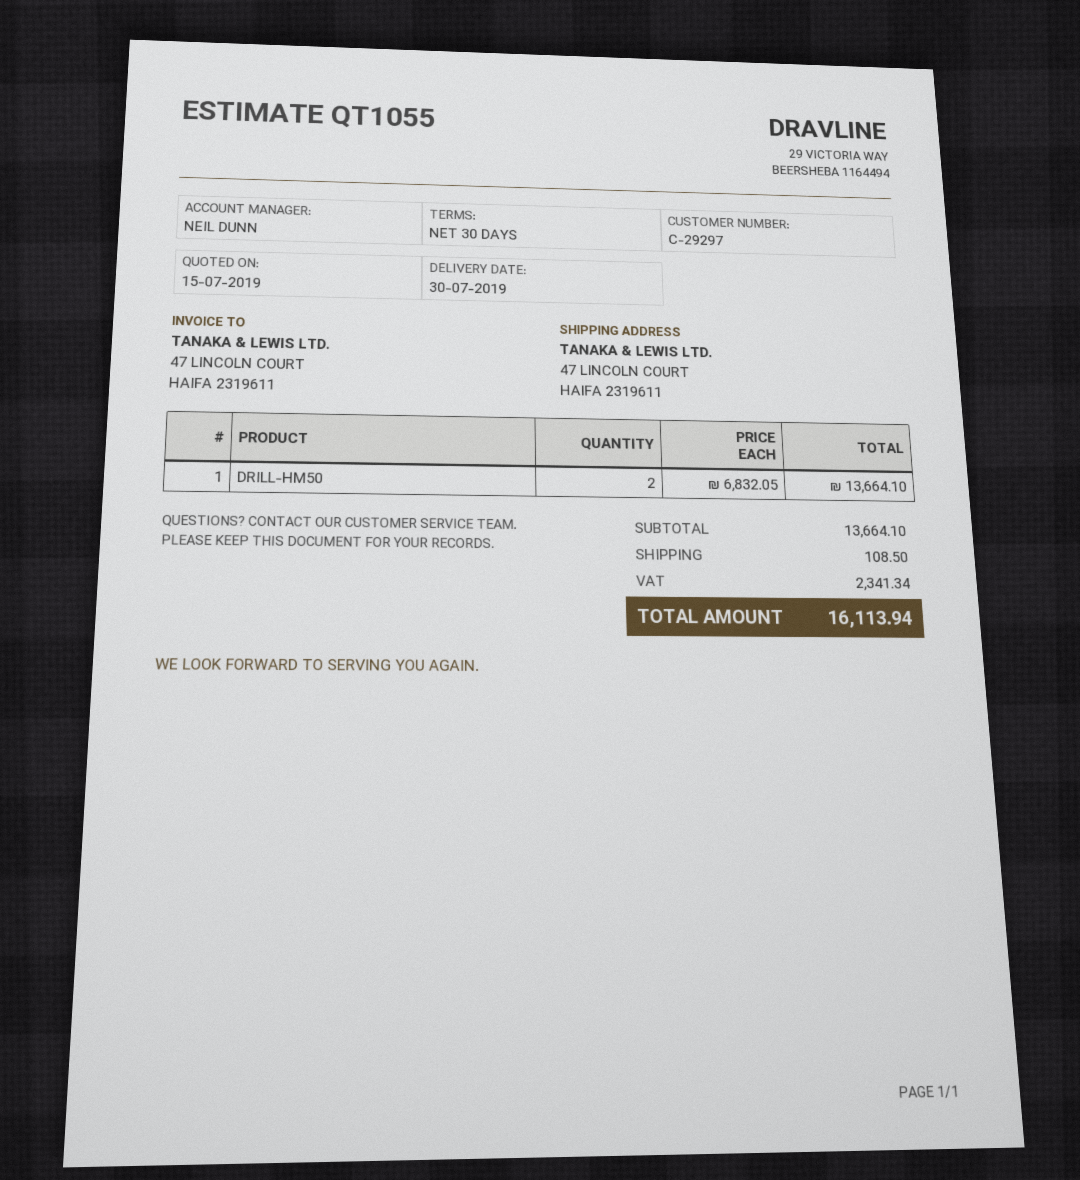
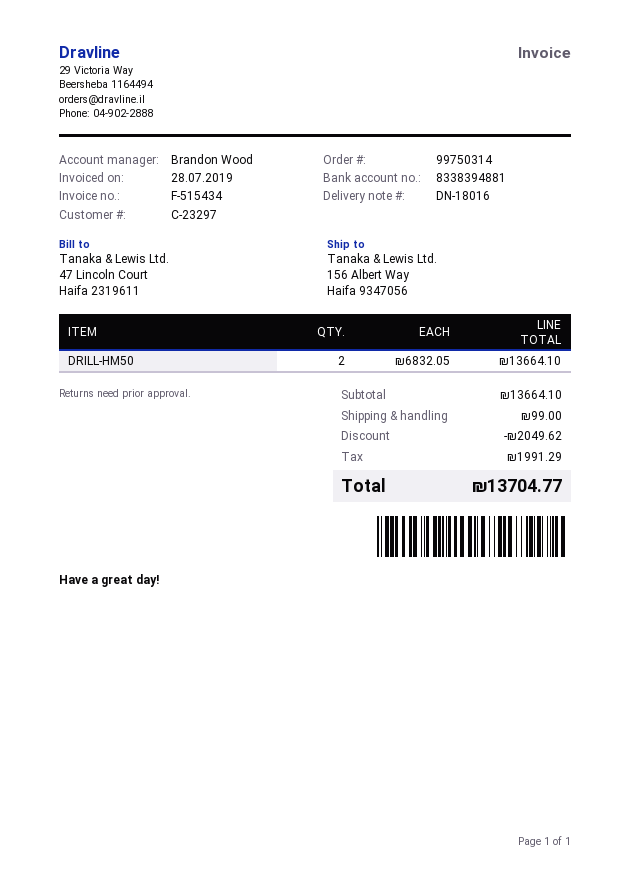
customer number: C-29297 -> C-23297
sales rep: NEIL DUNN -> Brandon Wood
ship to: 47 LINCOLN COURT, HAIFA 2319611 -> 156 Albert Way, Haifa 9347056
discount: none -> 2049.62
shipping: 108.50 -> 99.00
tax: 2341.34 -> 1991.29
total: 16113.94 -> 13704.77

